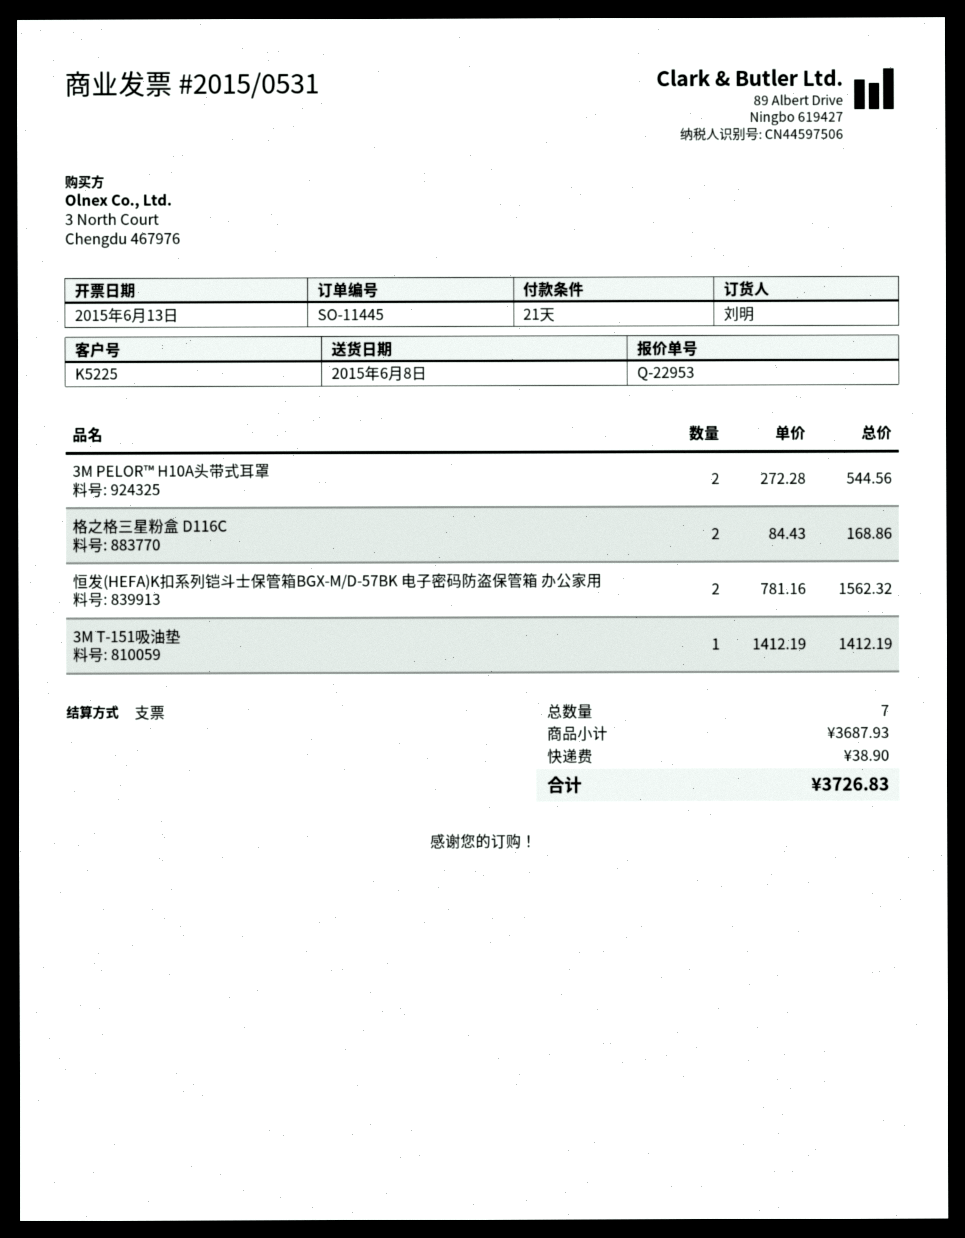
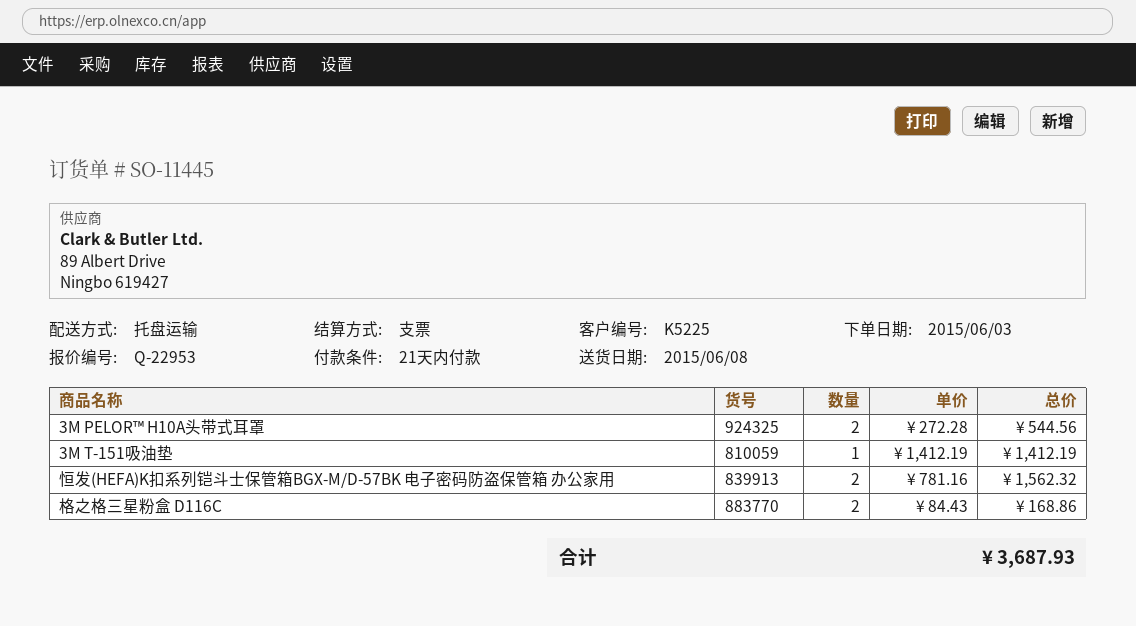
shipping: 38.90 -> none
total: 3726.83 -> 3687.93

